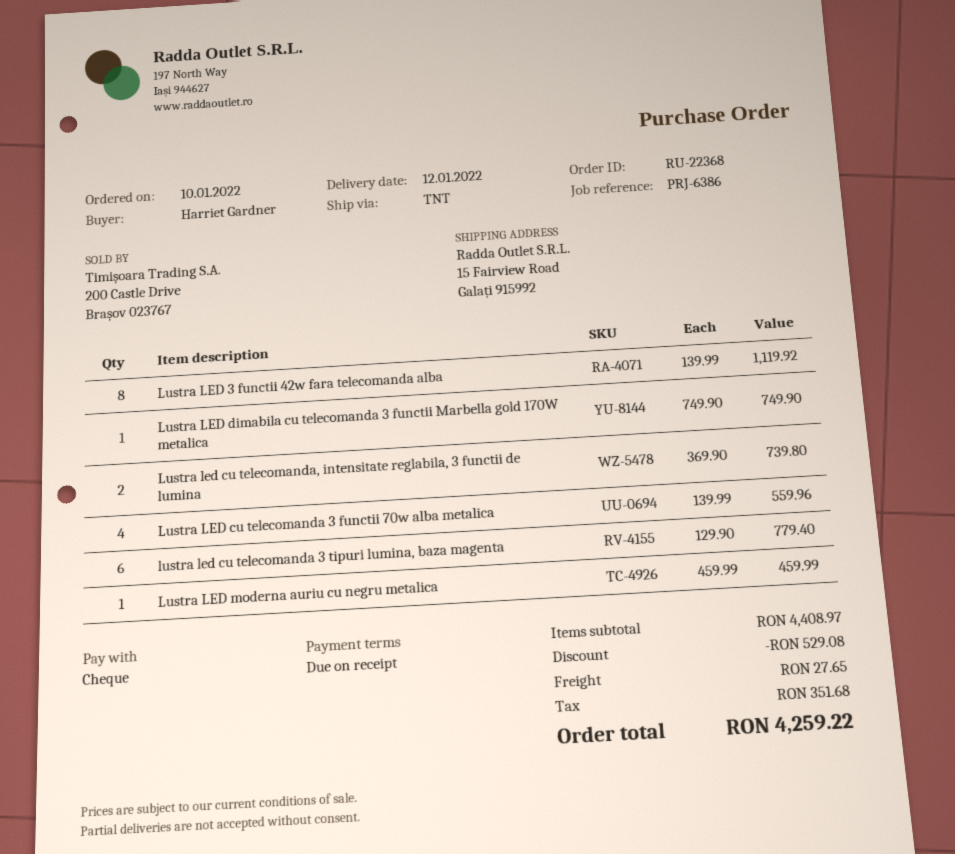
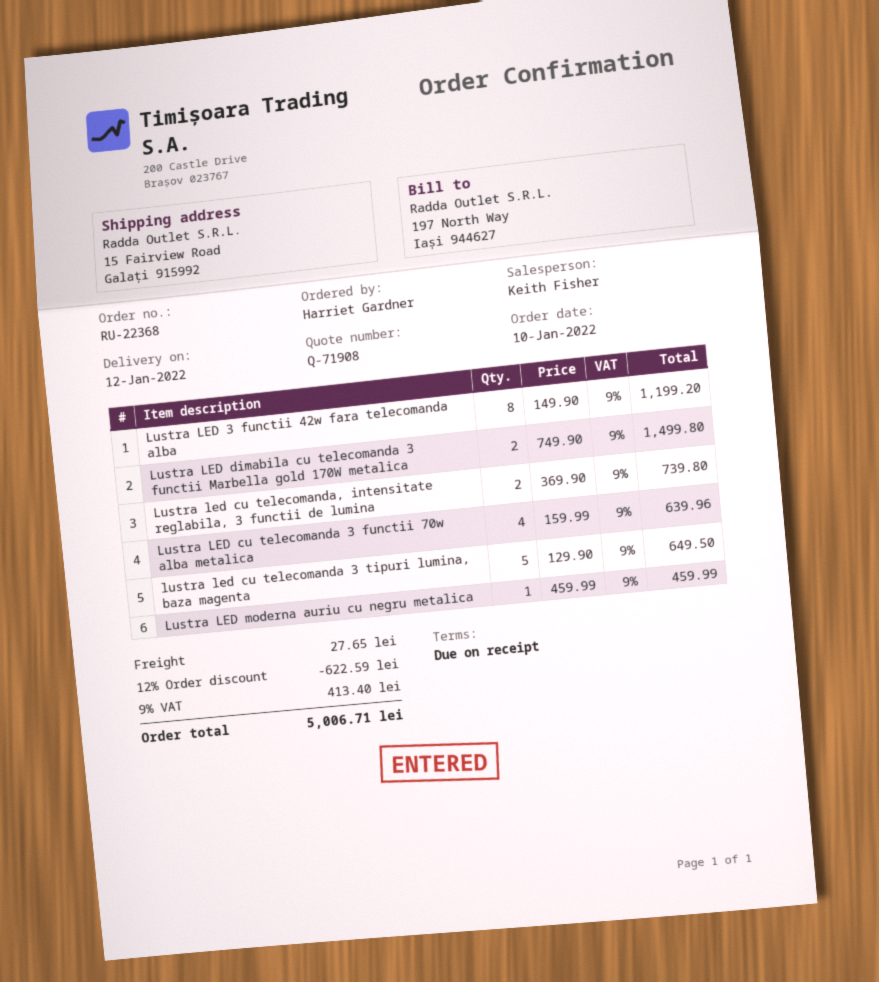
Lustra LED 3 functii 42w fara telecomanda alba: 8 x 139.99 = 1119.92 -> 8 x 149.90 = 1199.20
Lustra LED dimabila cu telecomanda 3 functii Marbella gold 170W metalica: 1 x 749.90 = 749.90 -> 2 x 749.90 = 1499.80
Lustra LED cu telecomanda 3 functii 70w alba metalica: 4 x 139.99 = 559.96 -> 4 x 159.99 = 639.96
lustra led cu telecomanda 3 tipuri lumina, baza magenta: 6 x 129.90 = 779.40 -> 5 x 129.90 = 649.50
discount: 529.08 -> 622.59
tax: 351.68 -> 413.40
total: 4259.22 -> 5006.71

